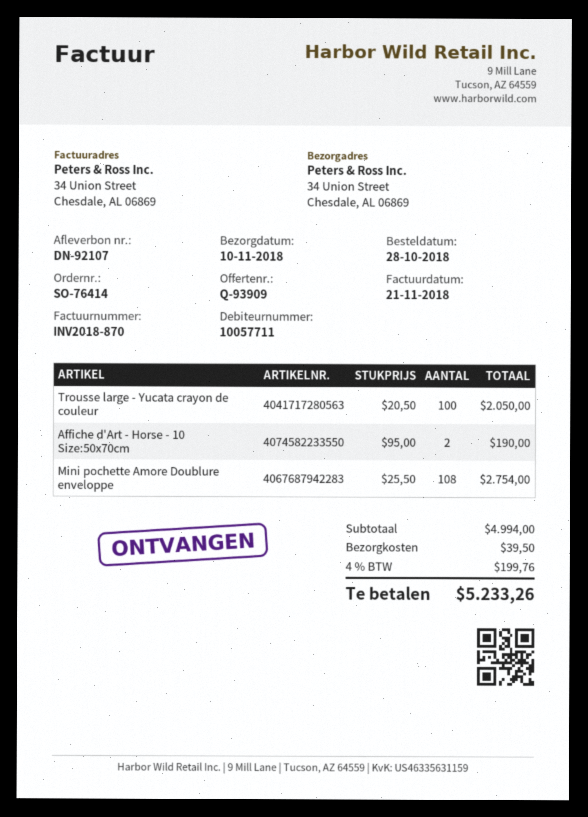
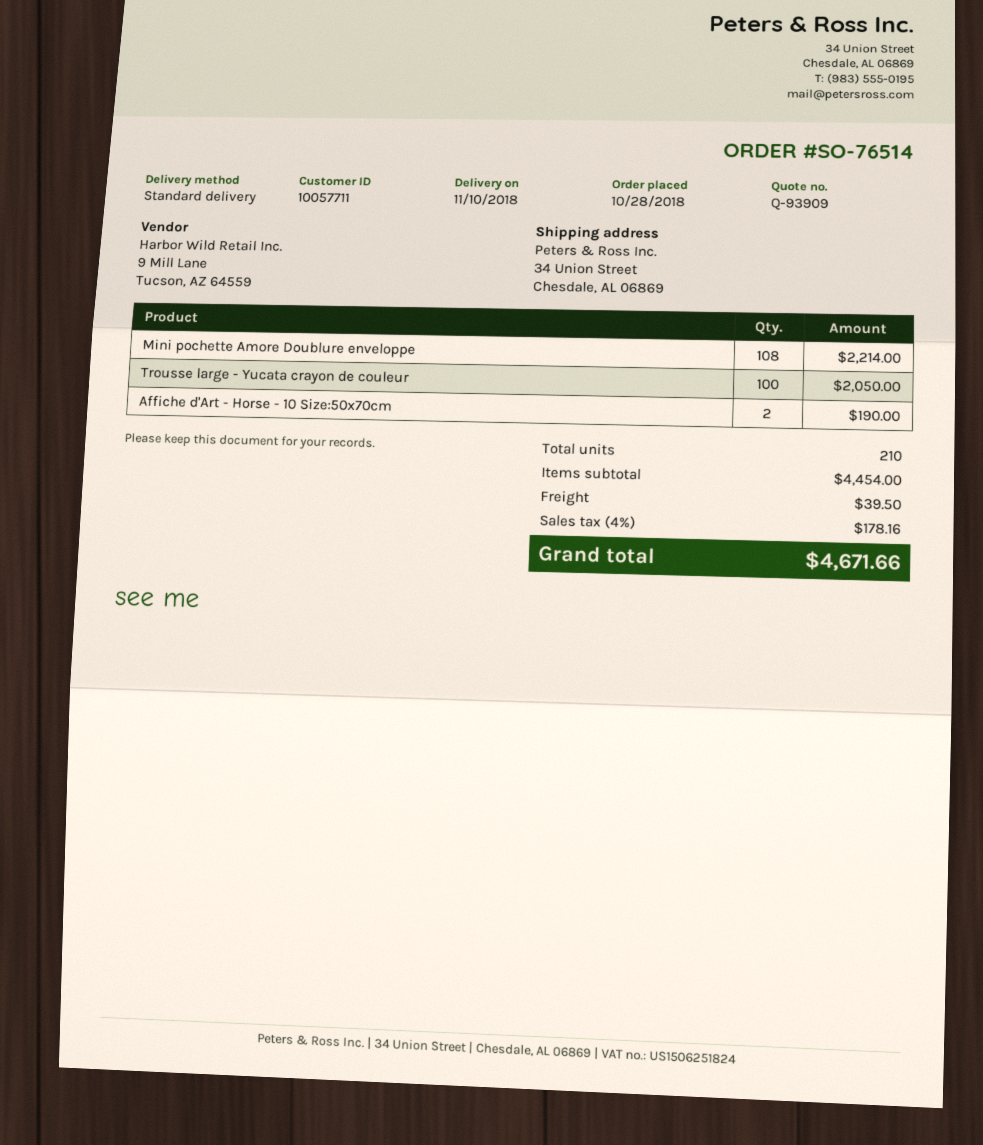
order number: SO-76414 -> SO-76514
Mini pochette Amore Doublure enveloppe: 108 for 2754.00 -> 108 for 2214.00
subtotal: 4994.00 -> 4454.00
tax: 4% = 199.76 -> 4% = 178.16
total: 5233.26 -> 4671.66

